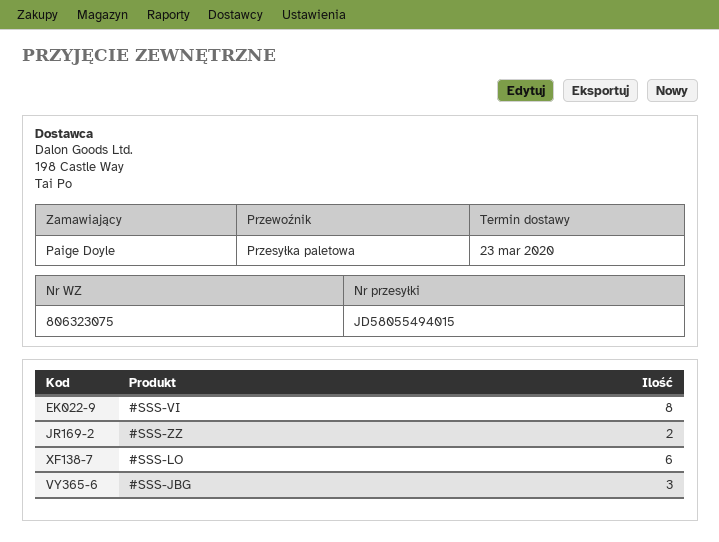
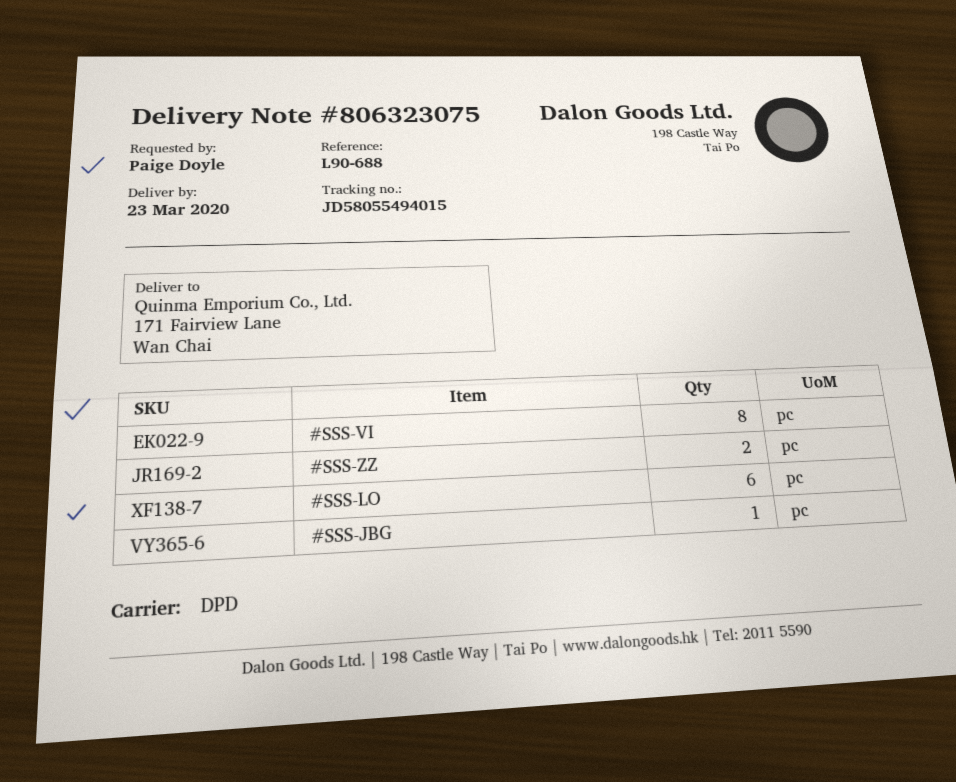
shipping method: pallet freight -> DPD
#SSS-JBG: 3 -> 1

